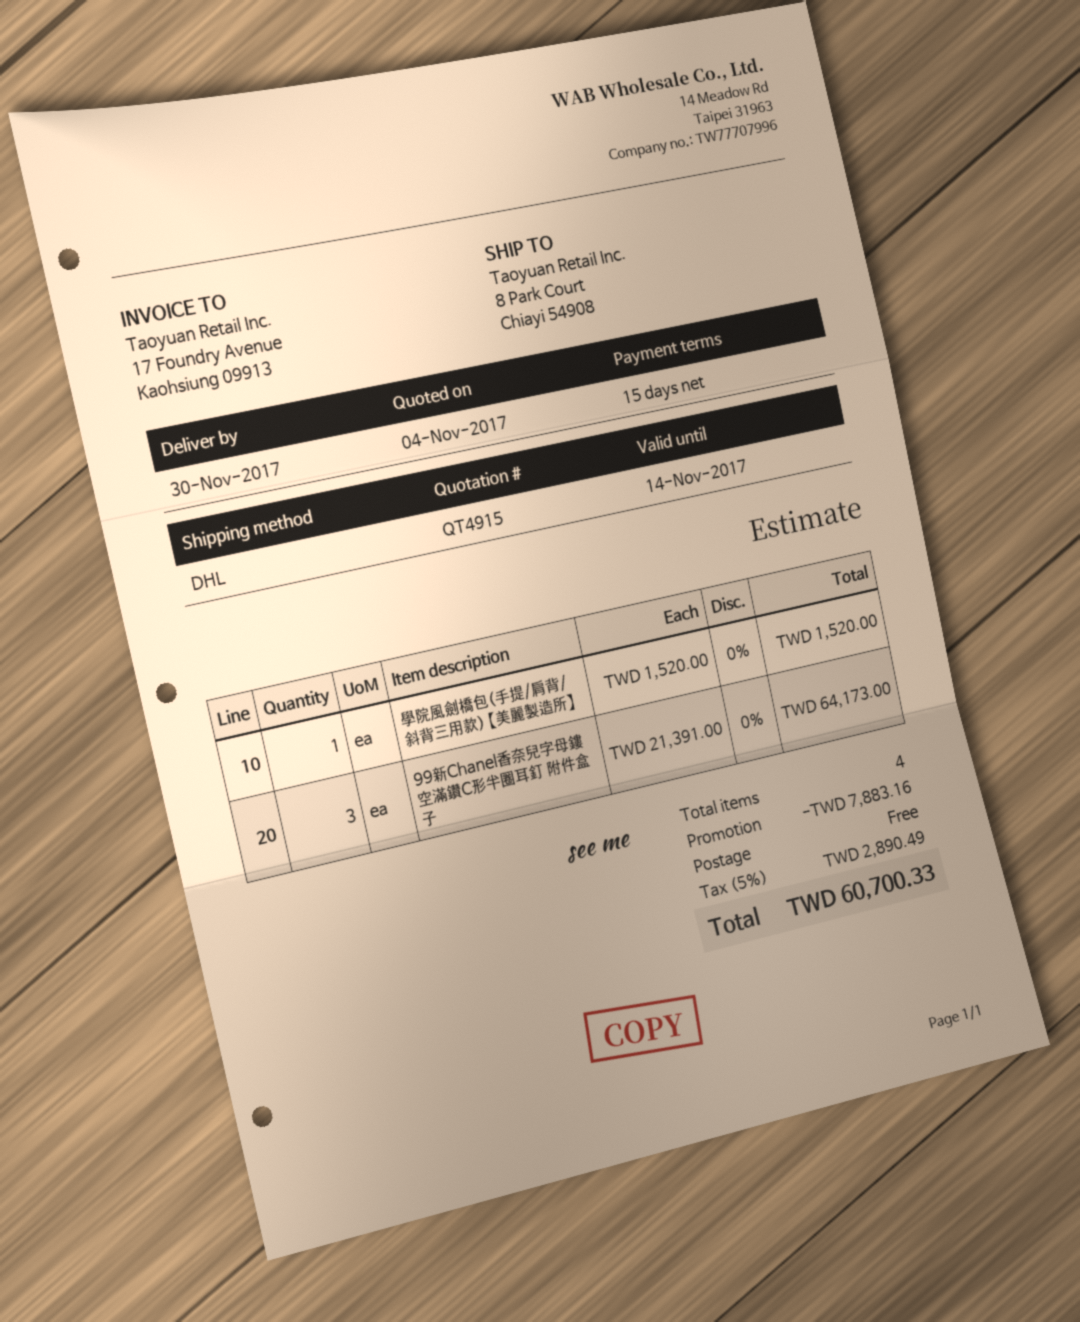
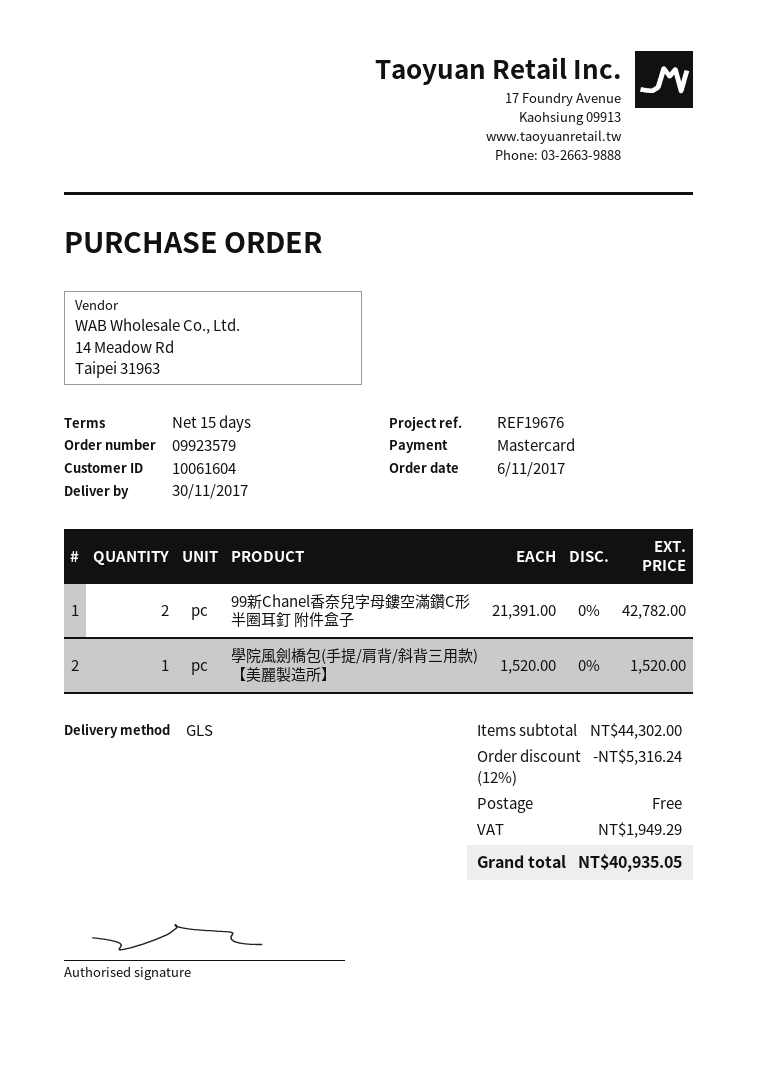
shipping method: DHL -> GLS
99新Chanel香奈兒字母鏤空滿鑽C形半圈耳釘 附件盒子: 3 x 21391.00 = 64173.00 -> 2 x 21391.00 = 42782.00
discount: 7883.16 -> 5316.24
tax: 2890.49 -> 1949.29
total: 60700.33 -> 40935.05

